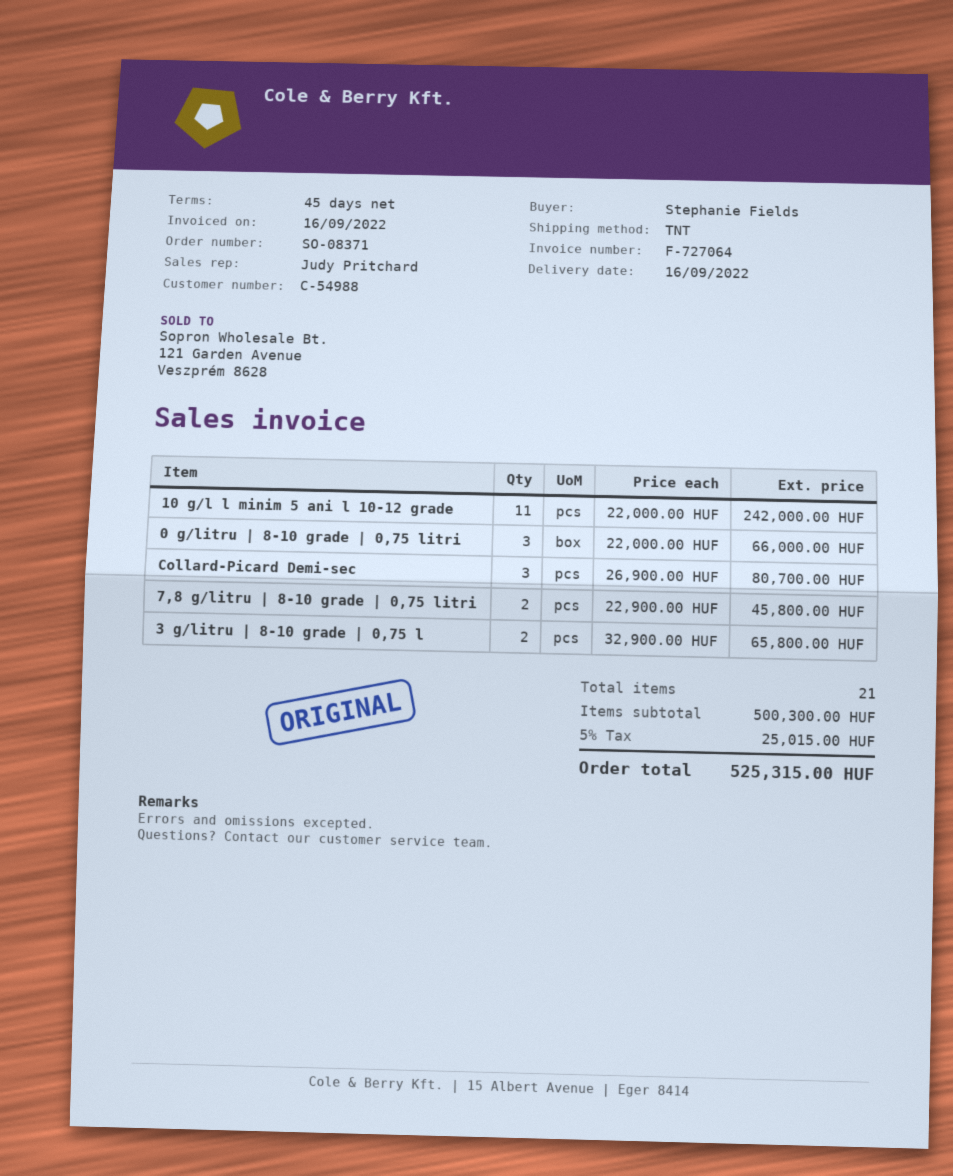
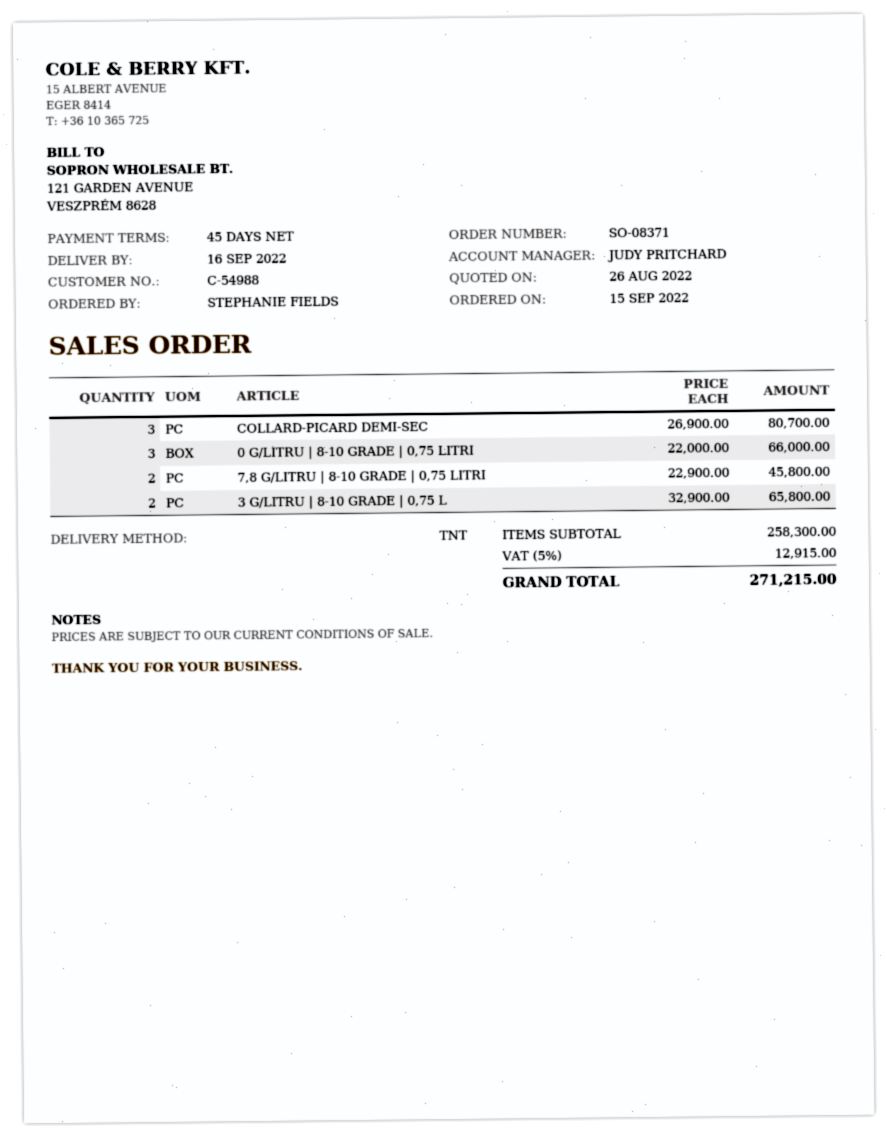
10 g/l l minim 5 ani l 10-12 grade: 11 x 22000.00 = 242000.00 -> none
subtotal: 500300.00 -> 258300.00
tax: 5% = 25015.00 -> 5% = 12915.00
total: 525315.00 -> 271215.00

